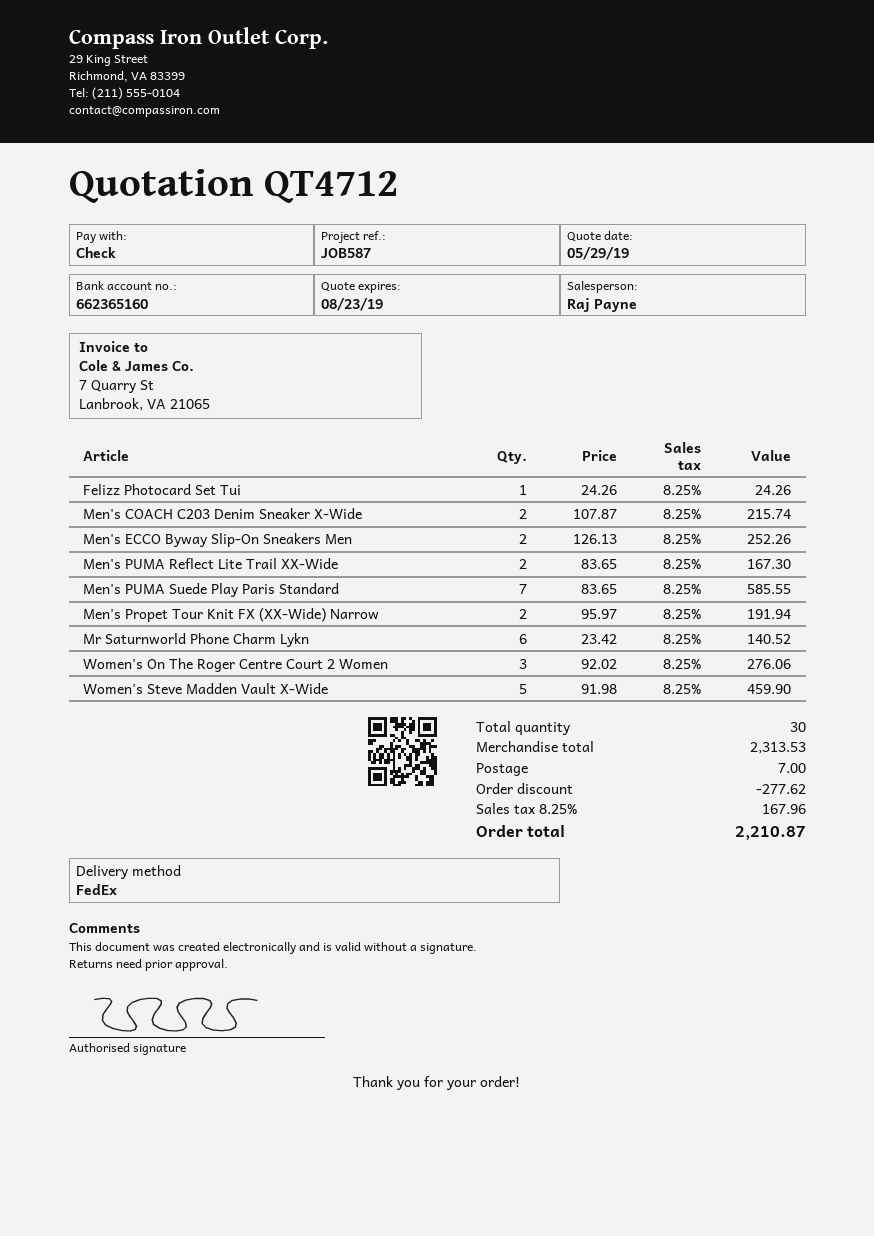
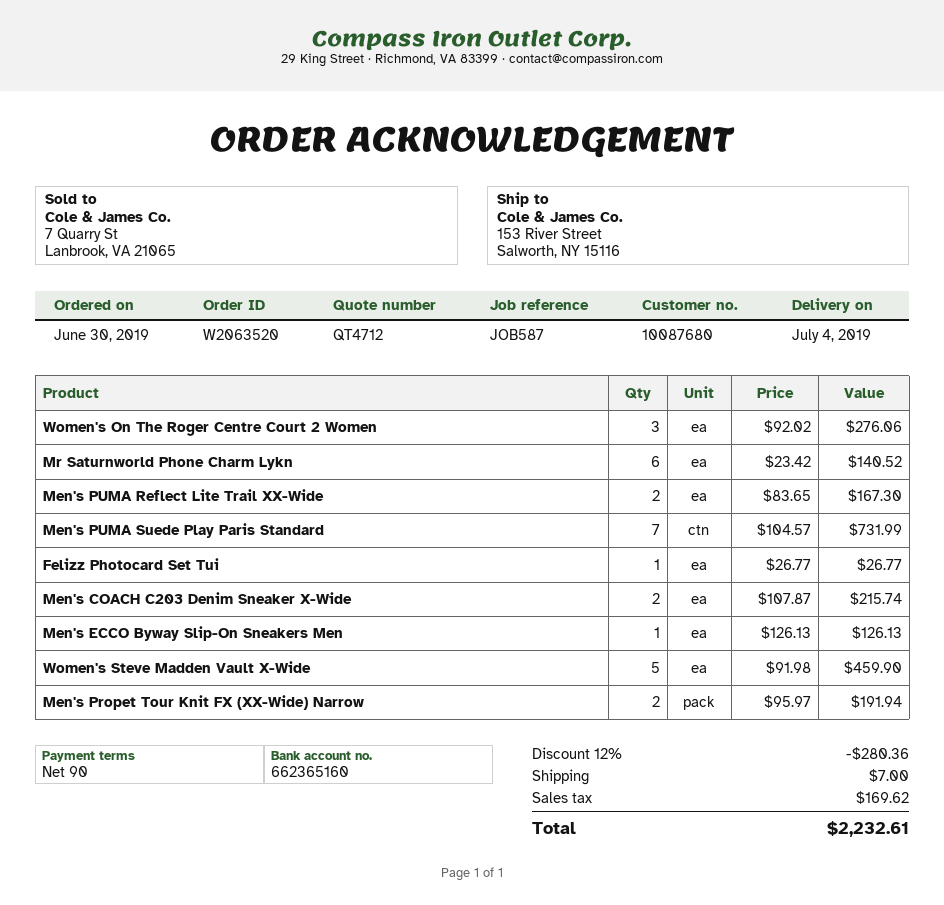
Felizz Photocard Set Tui: 1 x 24.26 = 24.26 -> 1 x 26.77 = 26.77
Men's ECCO Byway Slip-On Sneakers Men: 2 x 126.13 = 252.26 -> 1 x 126.13 = 126.13
Men's PUMA Suede Play Paris Standard: 7 x 83.65 = 585.55 -> 7 x 104.57 = 731.99
discount: 277.62 -> 280.36
tax: 167.96 -> 169.62
total: 2210.87 -> 2232.61

